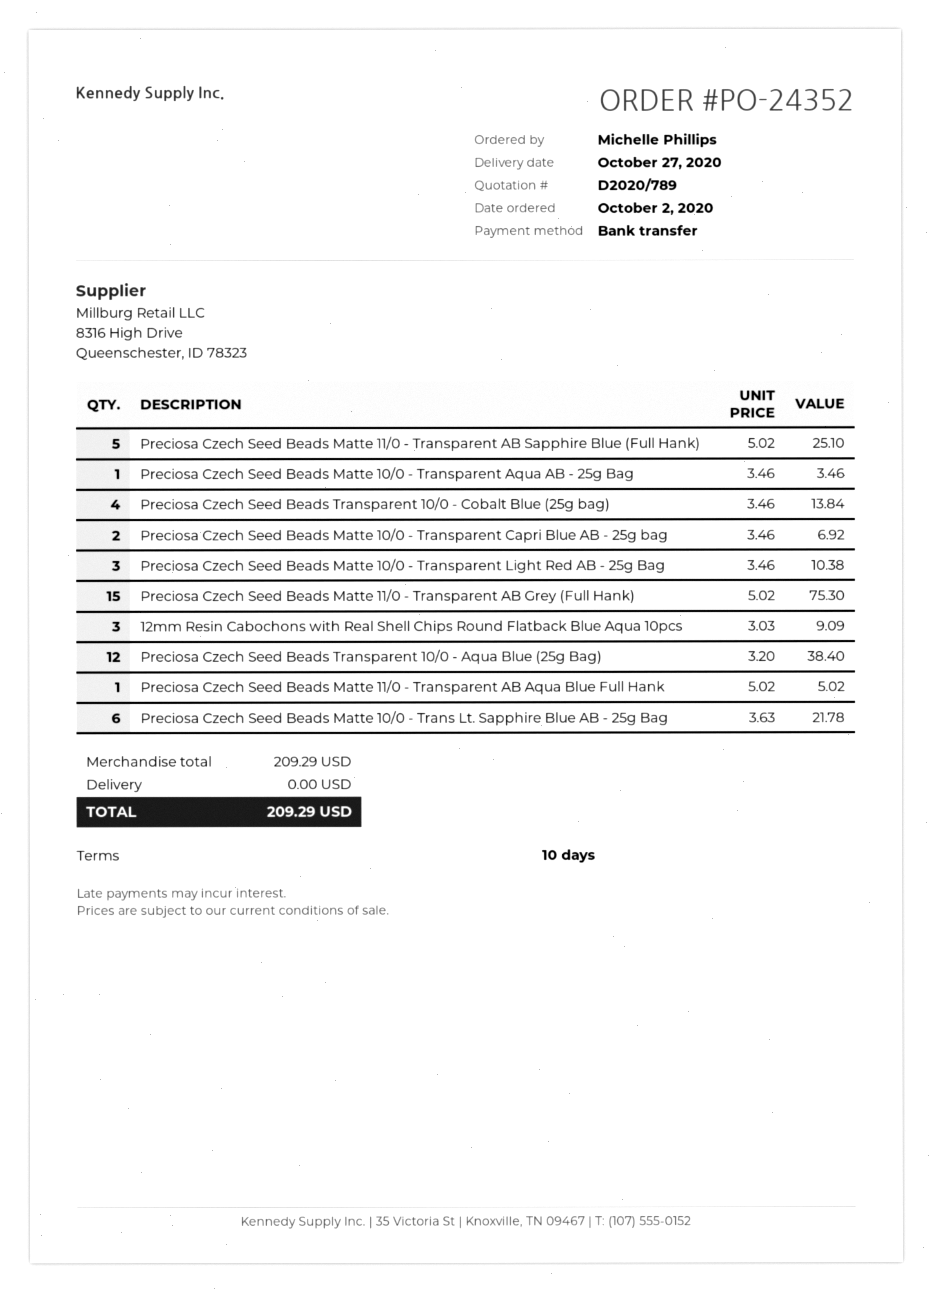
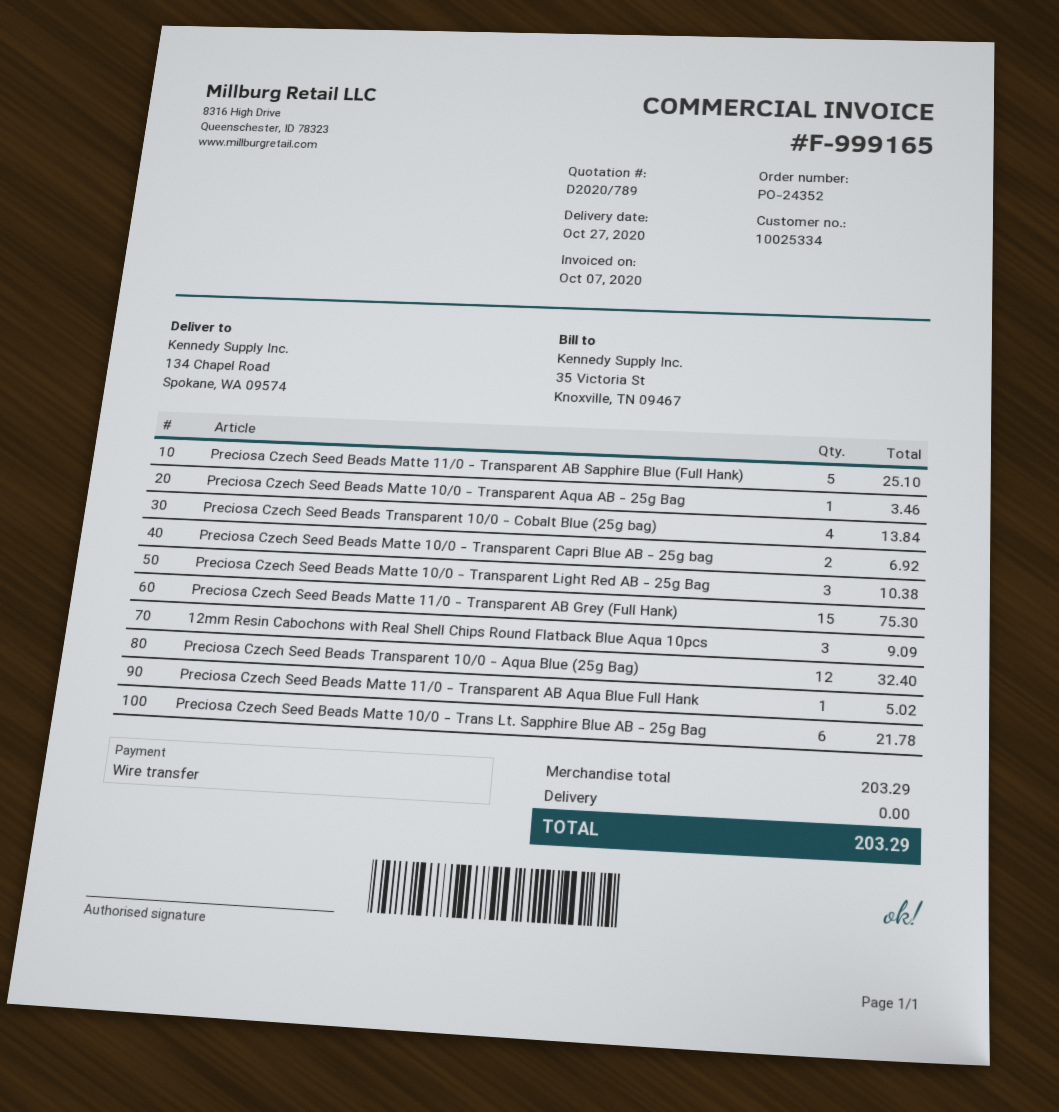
Preciosa Czech Seed Beads Transparent 10/0 - Aqua Blue (25g Bag): 12 for 38.40 -> 12 for 32.40
subtotal: 209.29 -> 203.29
total: 209.29 -> 203.29

